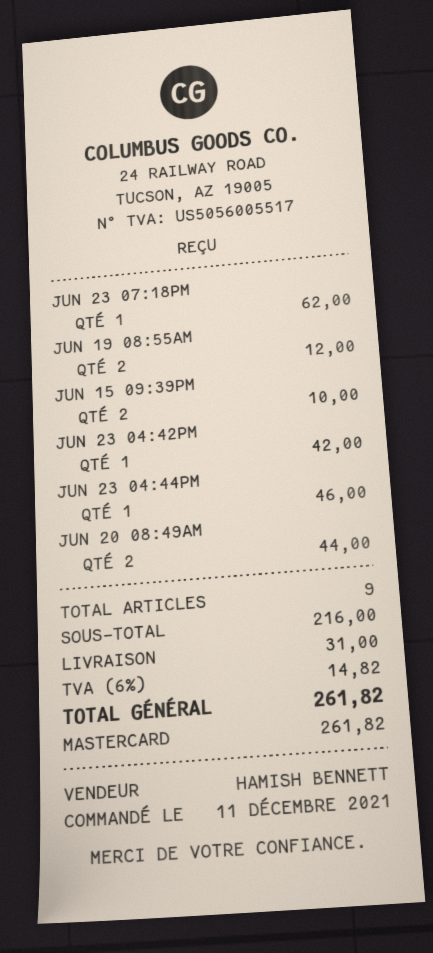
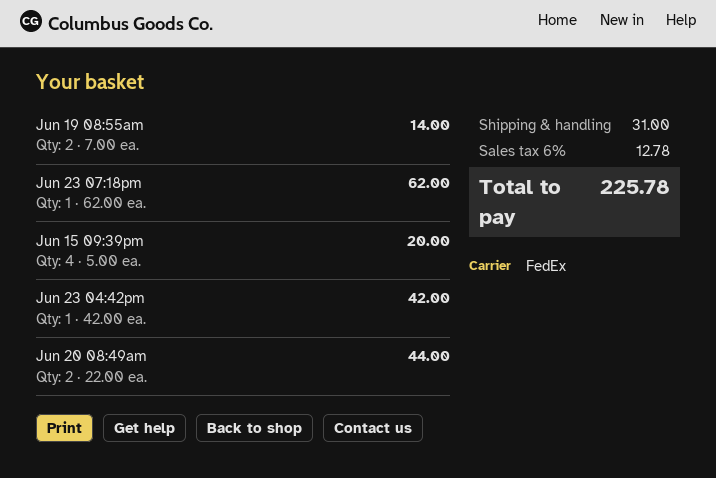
JUN 19 08:55AM: 2 for 12.00 -> 2 for 14.00
JUN 15 09:39PM: 2 for 10.00 -> 4 for 20.00
JUN 23 04:44PM: 1 for 46.00 -> none
tax: 6% = 14.82 -> 6% = 12.78
total: 261.82 -> 225.78

